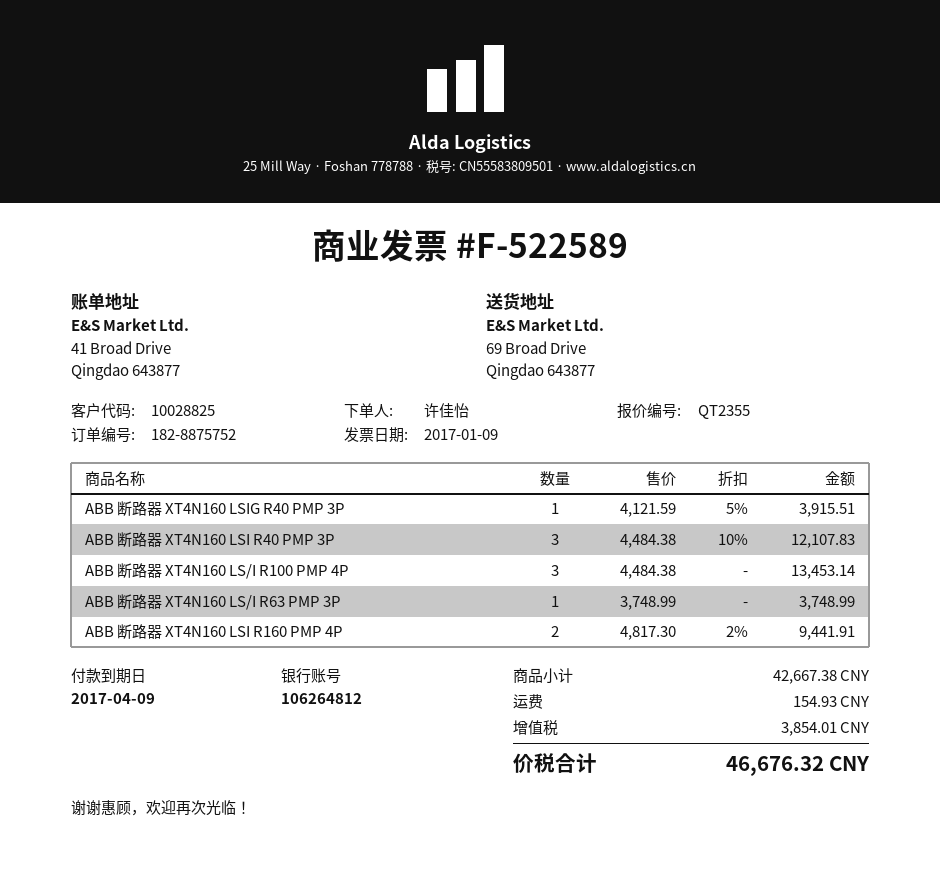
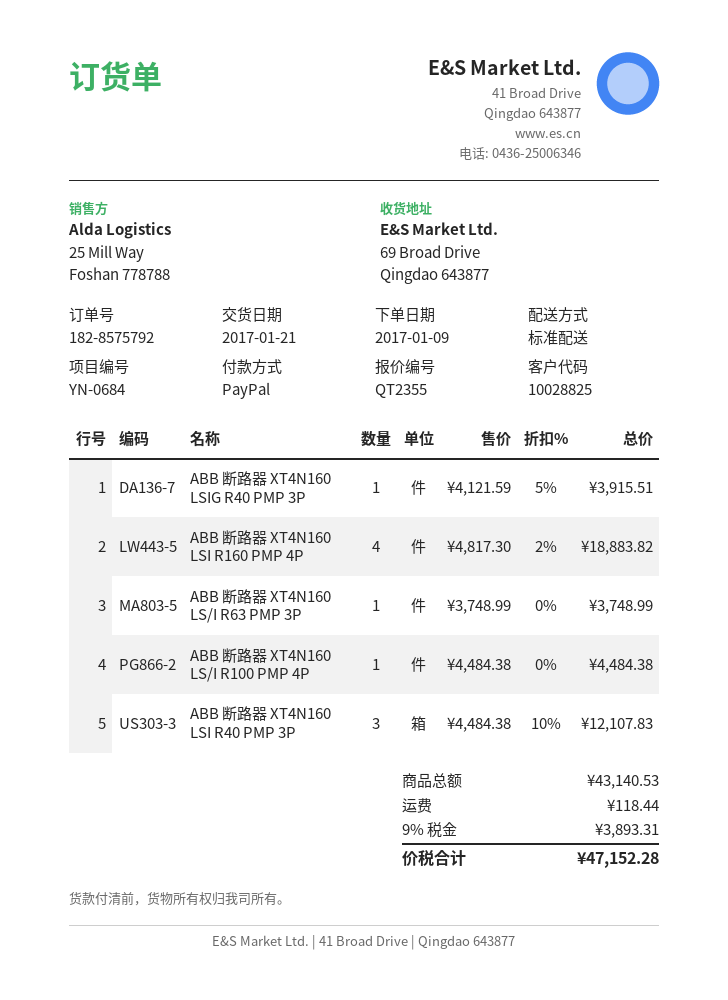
order number: 182-8875752 -> 182-8575792
ABB 断路器 XT4N160 LS/I R100 PMP 4P: 3 x 4484.38 = 13453.14 -> 1 x 4484.38 = 4484.38
ABB 断路器 XT4N160 LSI R160 PMP 4P: 2 x 4817.30 - 2% = 9441.91 -> 4 x 4817.30 - 2% = 18883.82
subtotal: 42667.38 -> 43140.53
shipping: 154.93 -> 118.44
tax: 3854.01 -> 3893.31
total: 46676.32 -> 47152.28

